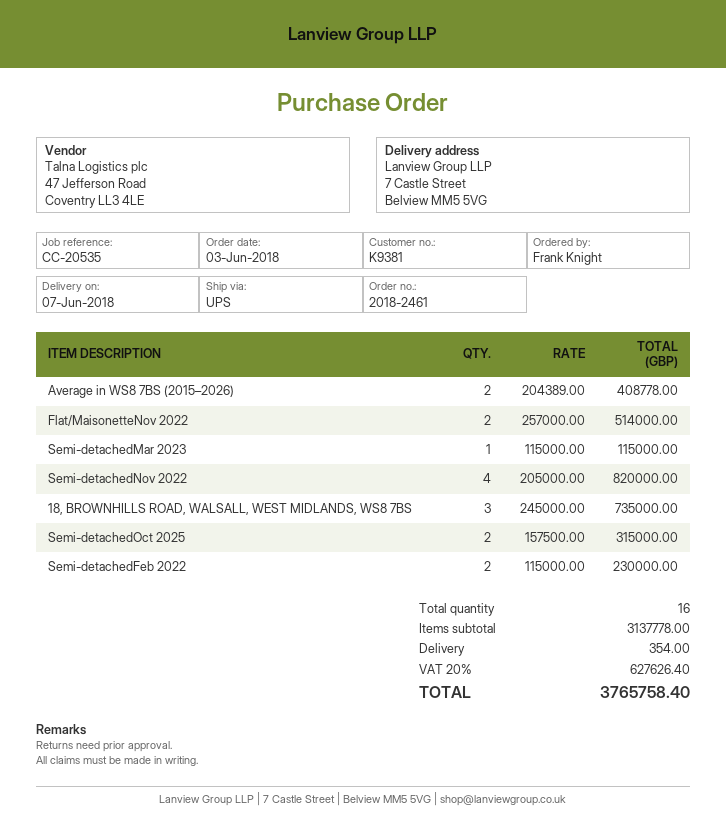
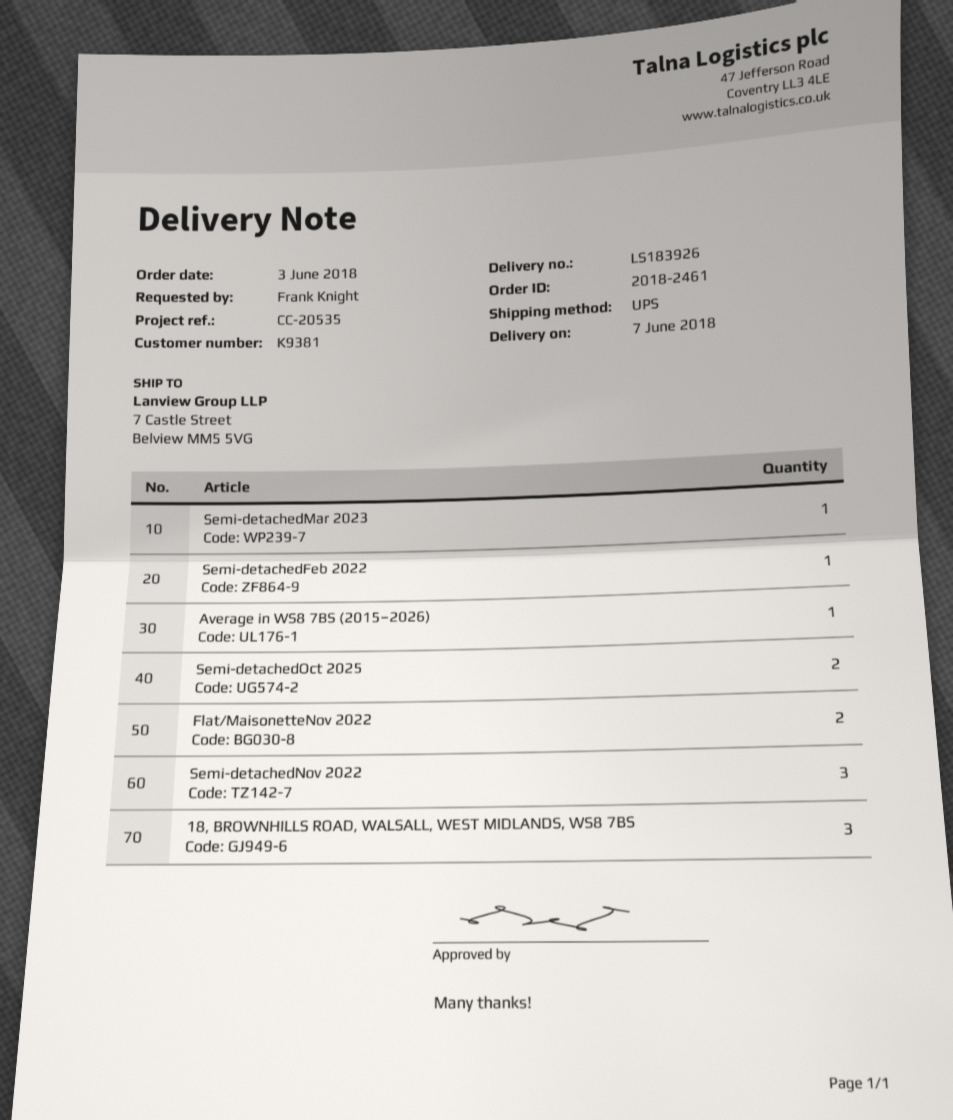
Average in WS8 7BS (2015–2026): 2 -> 1
Semi-detachedNov 2022: 4 -> 3
Semi-detachedFeb 2022: 2 -> 1

